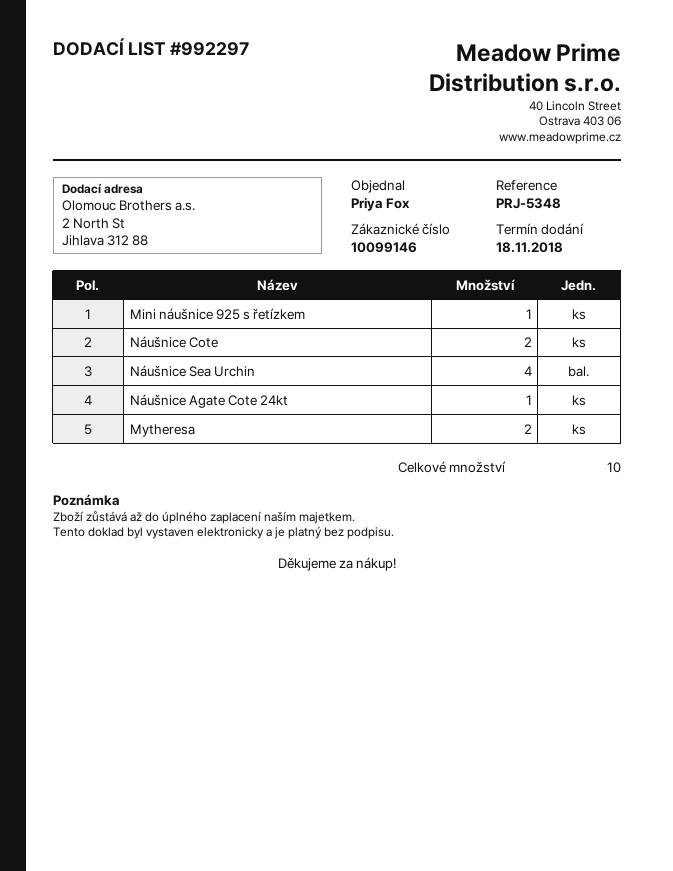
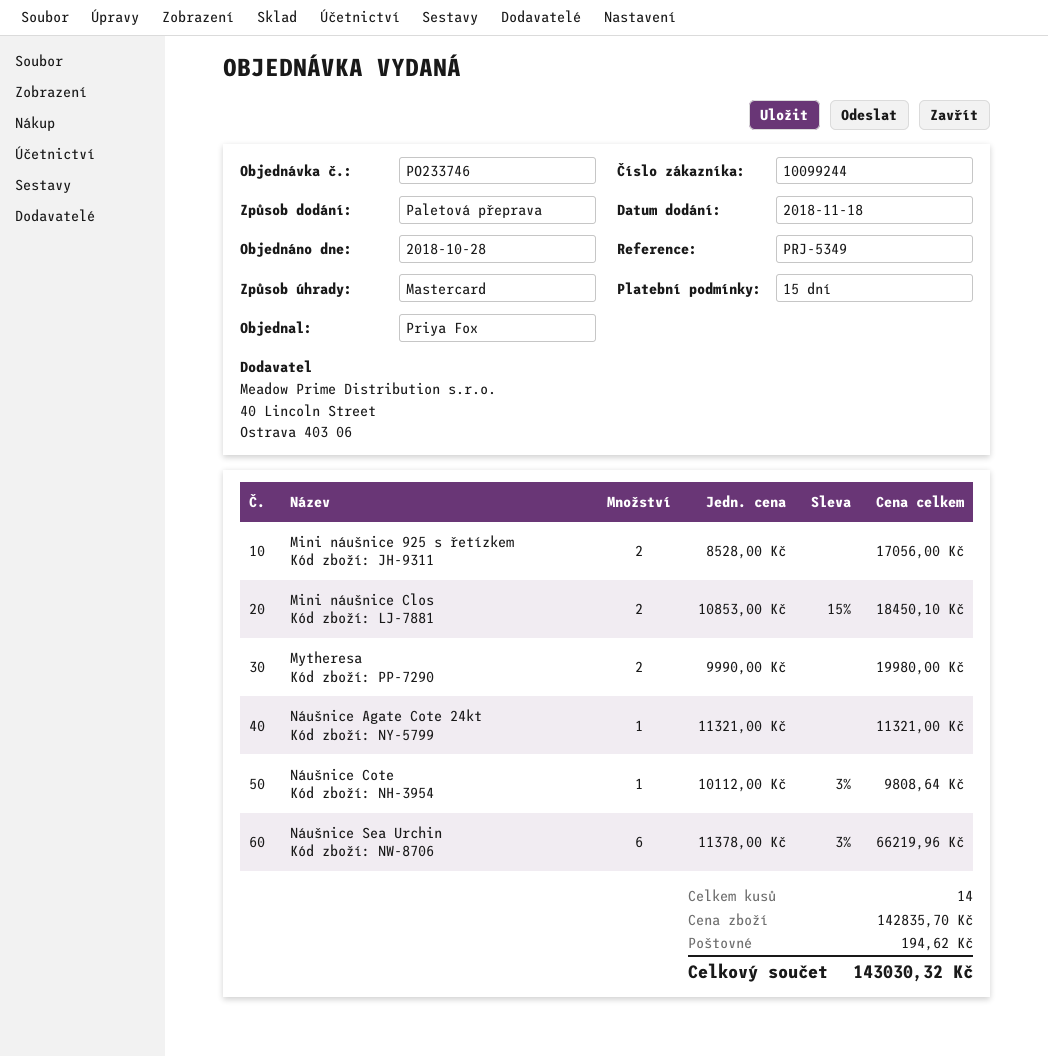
customer number: 10099146 -> 10099244
reference: PRJ-5348 -> PRJ-5349
Mini náušnice 925 s řetízkem: 1 -> 2
Náušnice Cote: 2 -> 1
Náušnice Sea Urchin: 4 -> 6
Mini náušnice Clos: none -> 2
total quantity: 10 -> 14

